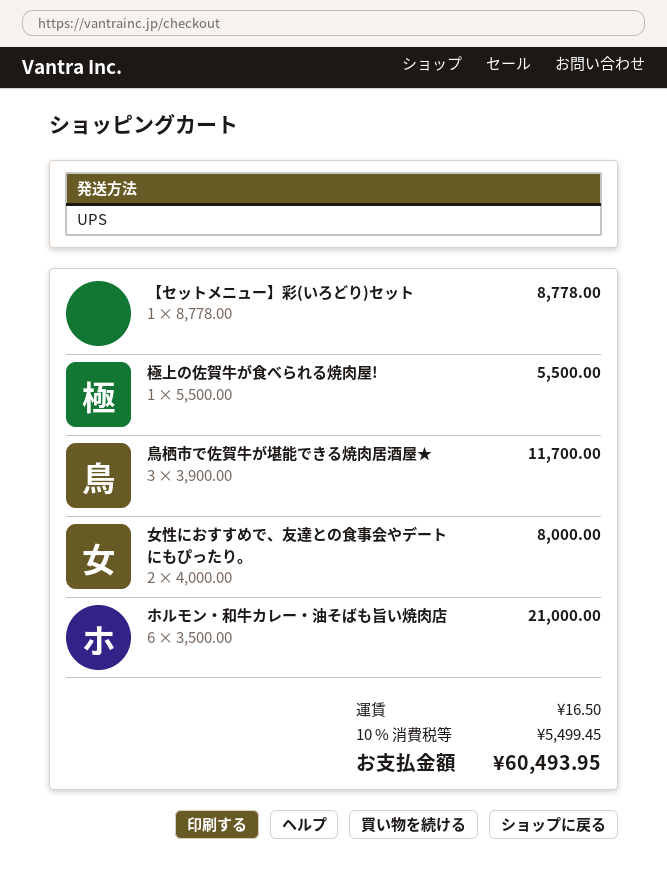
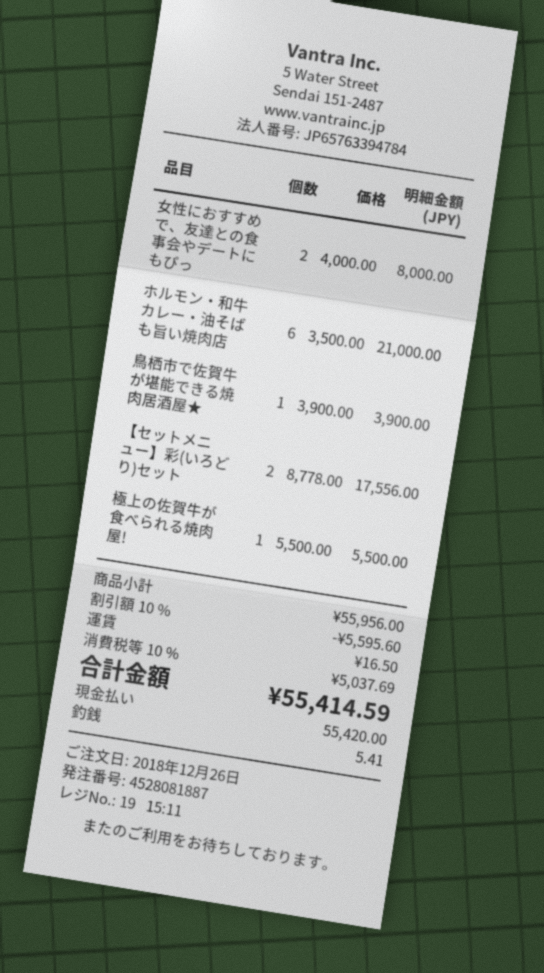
【セットメニュー】彩(いろどり)セット: 1 x 8778.00 = 8778.00 -> 2 x 8778.00 = 17556.00
鳥栖市で佐賀牛が堪能できる焼肉居酒屋★: 3 x 3900.00 = 11700.00 -> 1 x 3900.00 = 3900.00
discount: none -> 10% = 5595.60
tax: 10% = 5499.45 -> 10% = 5037.69
total: 60493.95 -> 55414.59

